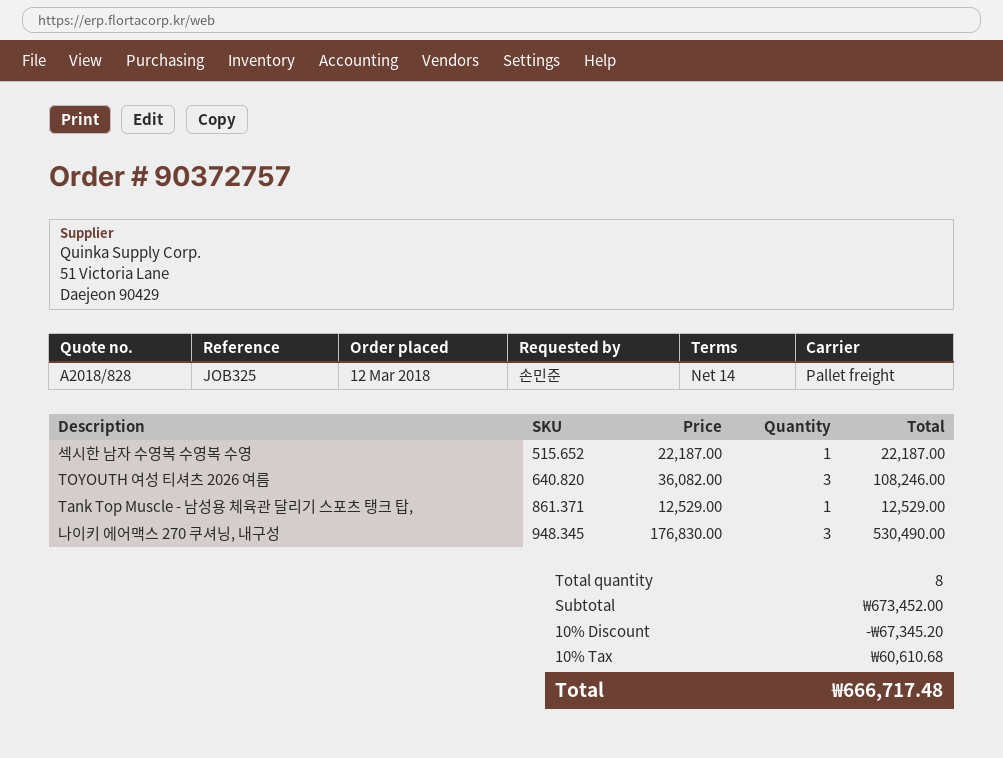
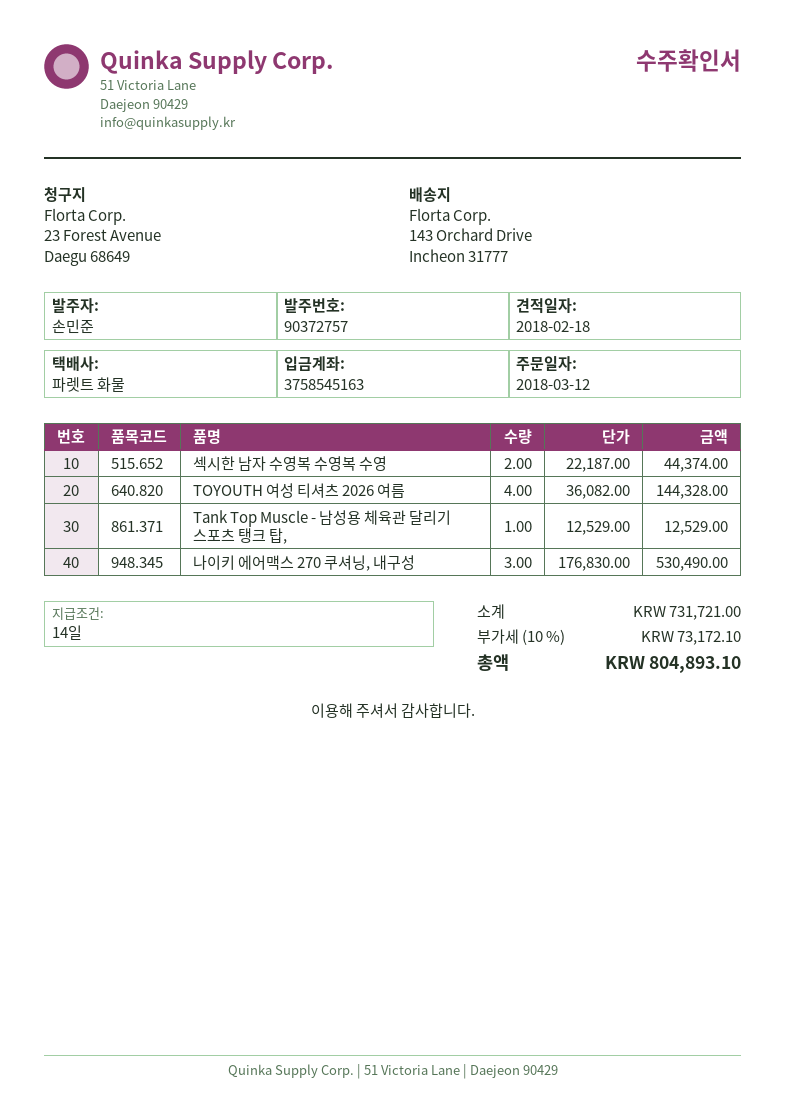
섹시한 남자 수영복 수영복 수영: 1 x 22187.00 = 22187.00 -> 2 x 22187.00 = 44374.00
TOYOUTH 여성 티셔츠 2026 여름: 3 x 36082.00 = 108246.00 -> 4 x 36082.00 = 144328.00
subtotal: 673452.00 -> 731721.00
discount: 10% = 67345.20 -> none
tax: 10% = 60610.68 -> 10% = 73172.10
total: 666717.48 -> 804893.10

